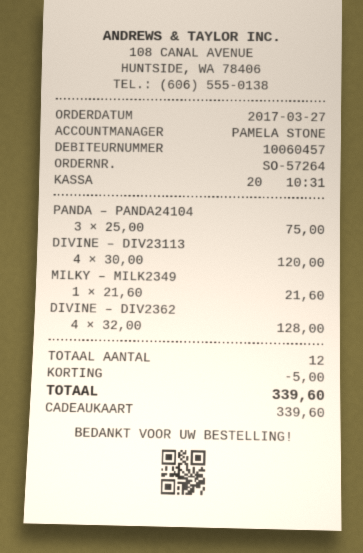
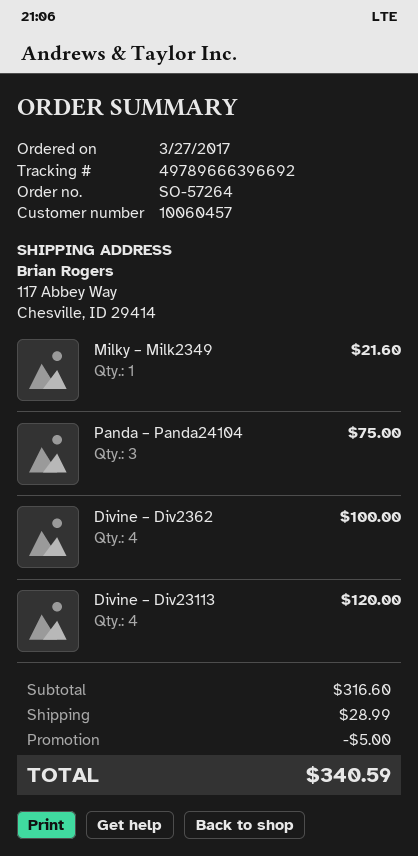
DIVINE – DIV2362: 4 for 128.00 -> 4 for 100.00
shipping: none -> 28.99
total: 339.60 -> 340.59

